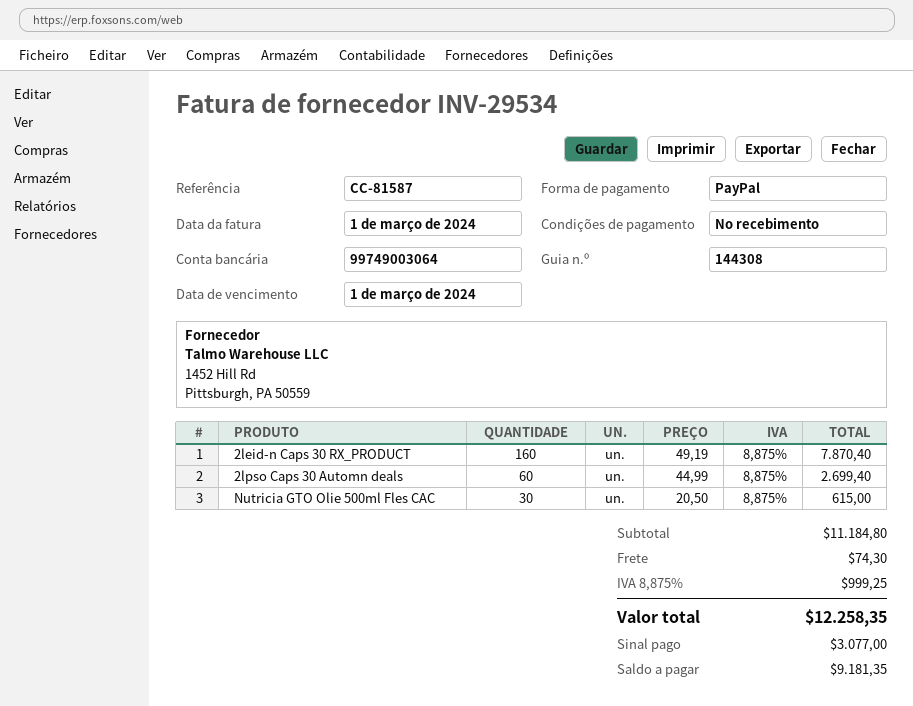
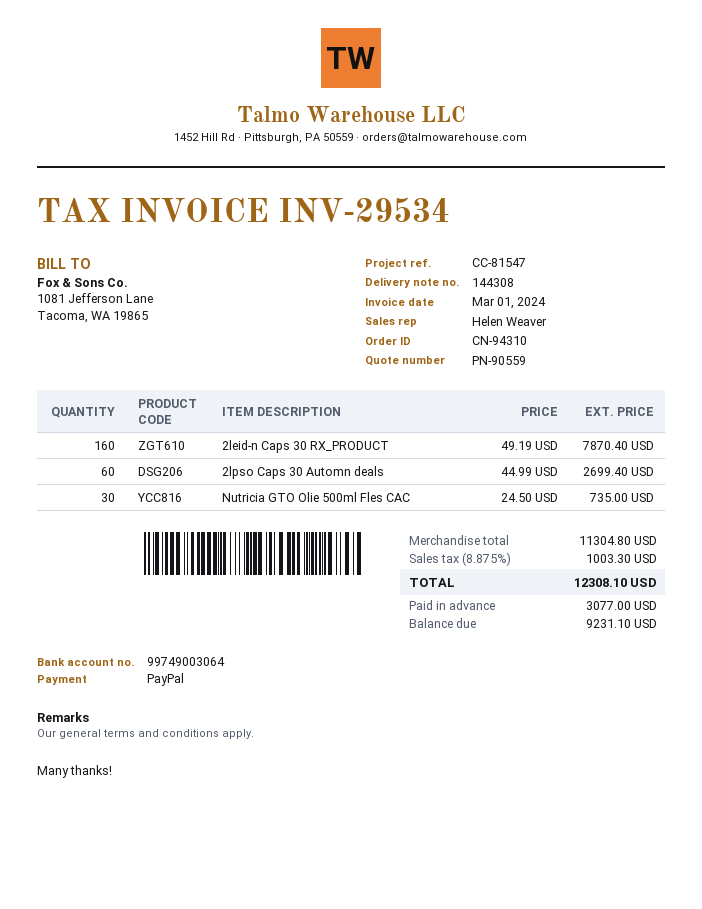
reference: CC-81587 -> CC-81547
Nutricia GTO Olie 500ml Fles CAC: 30 x 20.50 = 615.00 -> 30 x 24.50 = 735.00
subtotal: 11184.80 -> 11304.80
shipping: 74.30 -> none
tax: 8.875% = 999.25 -> 8.875% = 1003.30
total: 12258.35 -> 12308.10
balance: 9181.35 -> 9231.10

